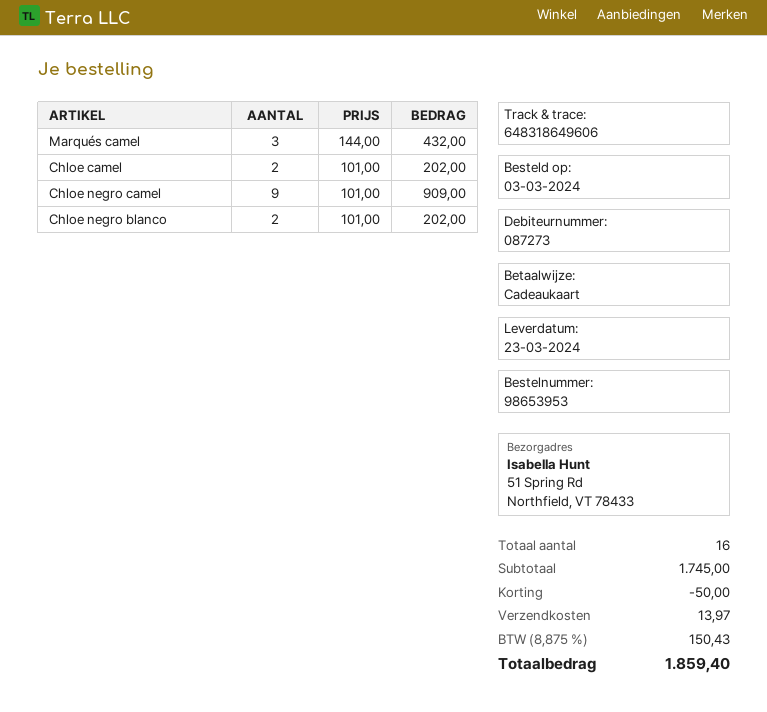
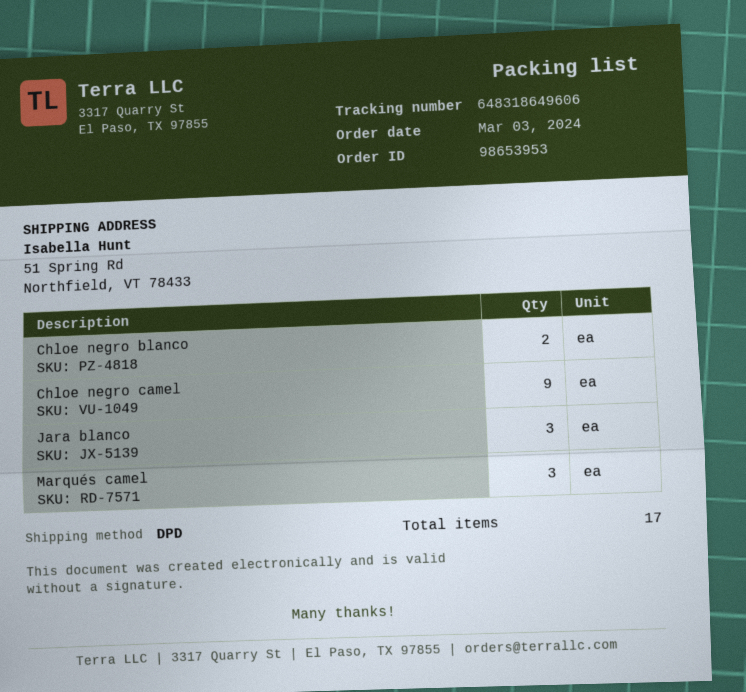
Chloe camel: 2 -> none
Jara blanco: none -> 3
total quantity: 16 -> 17

